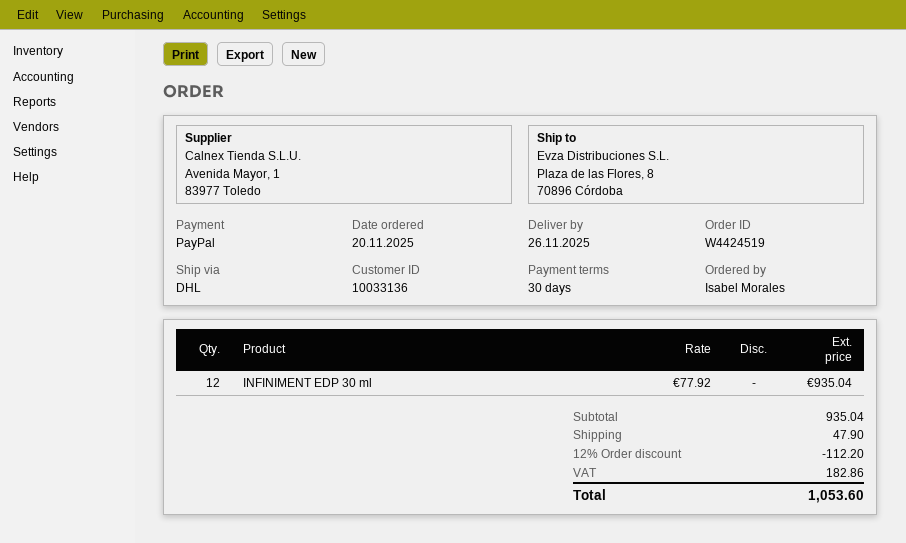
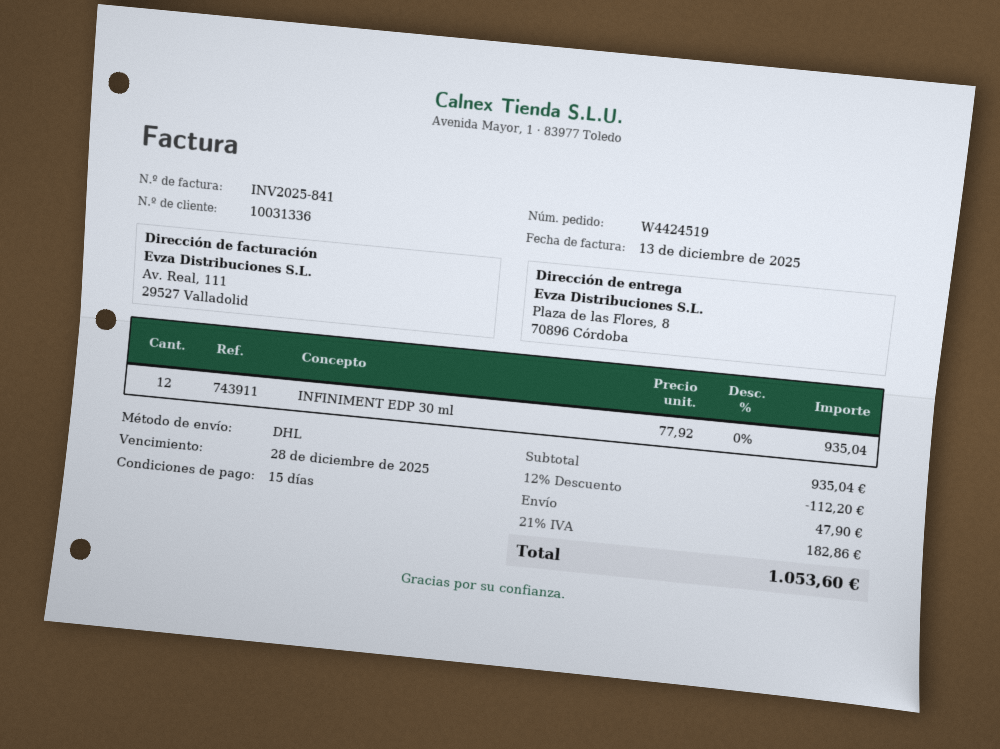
payment terms: 30 days -> 15 days
customer number: 10033136 -> 10031336

